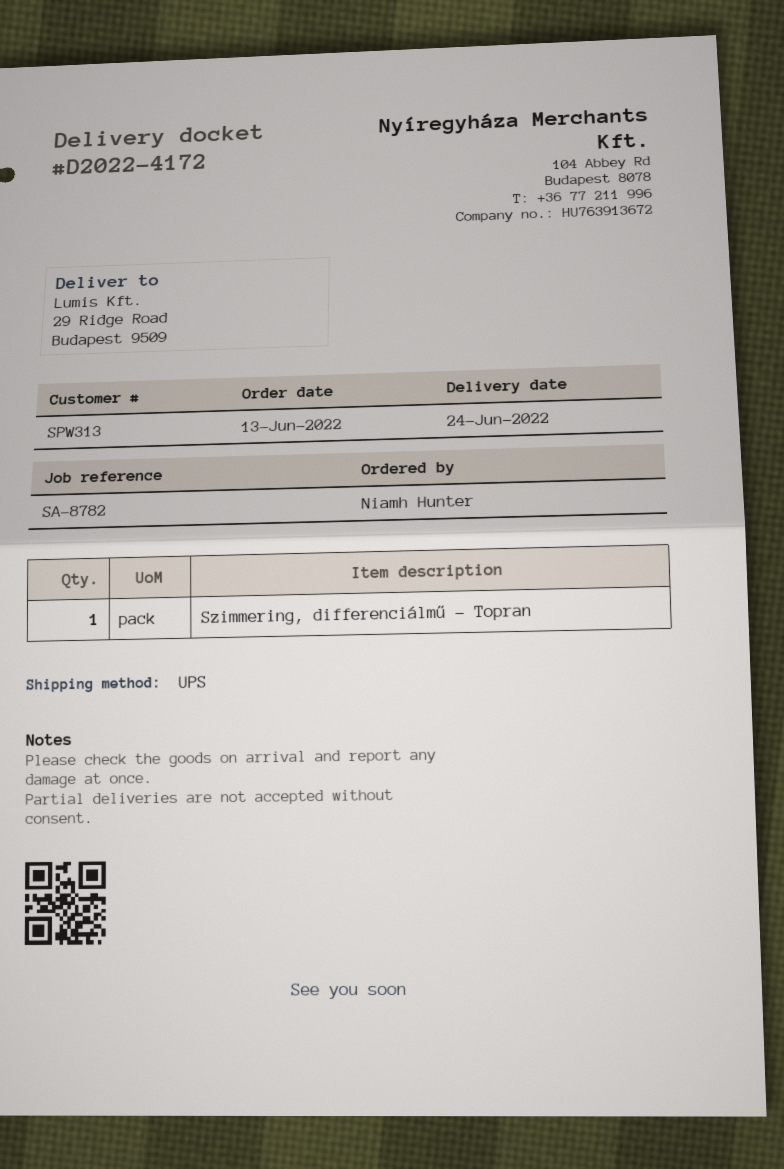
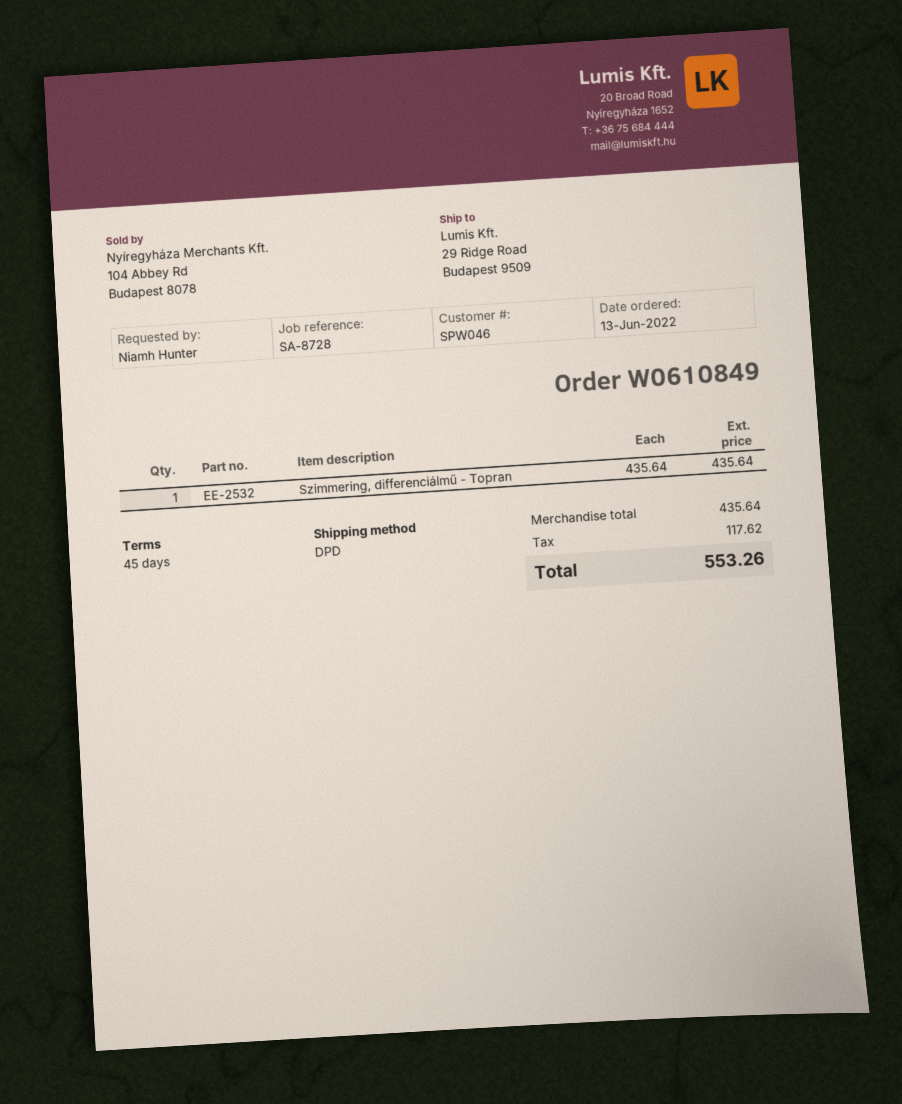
customer number: SPW313 -> SPW046
reference: SA-8782 -> SA-8728
shipping method: UPS -> DPD

